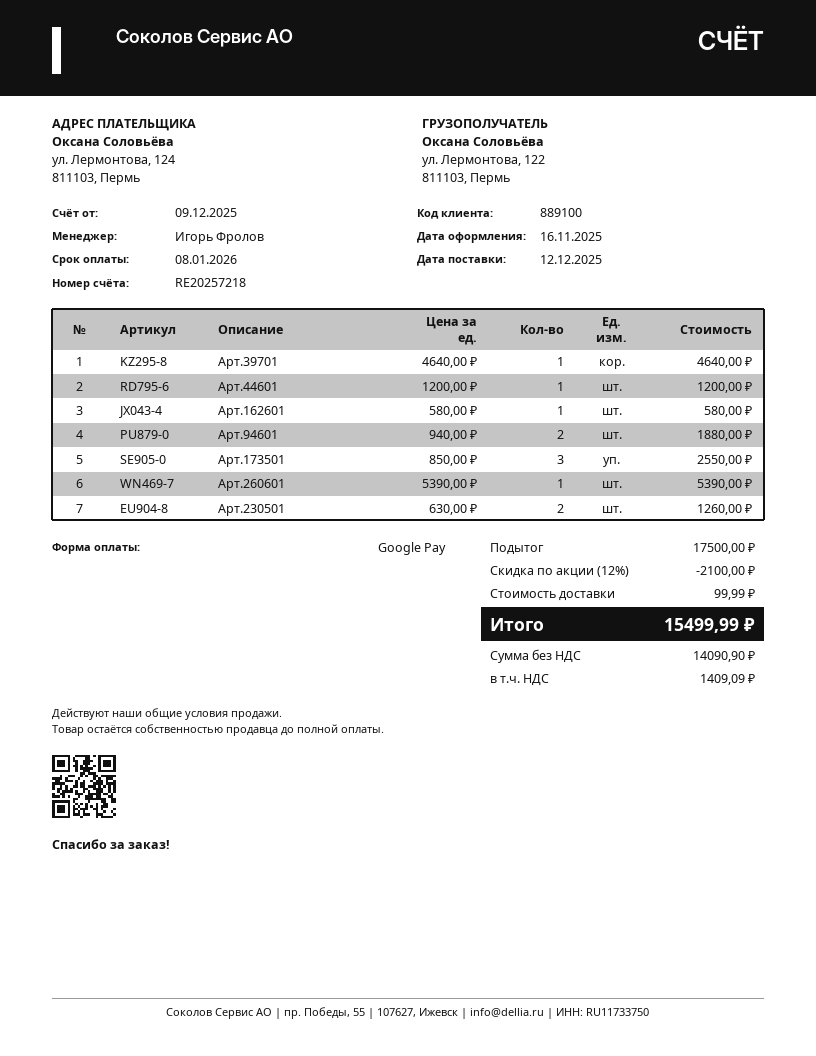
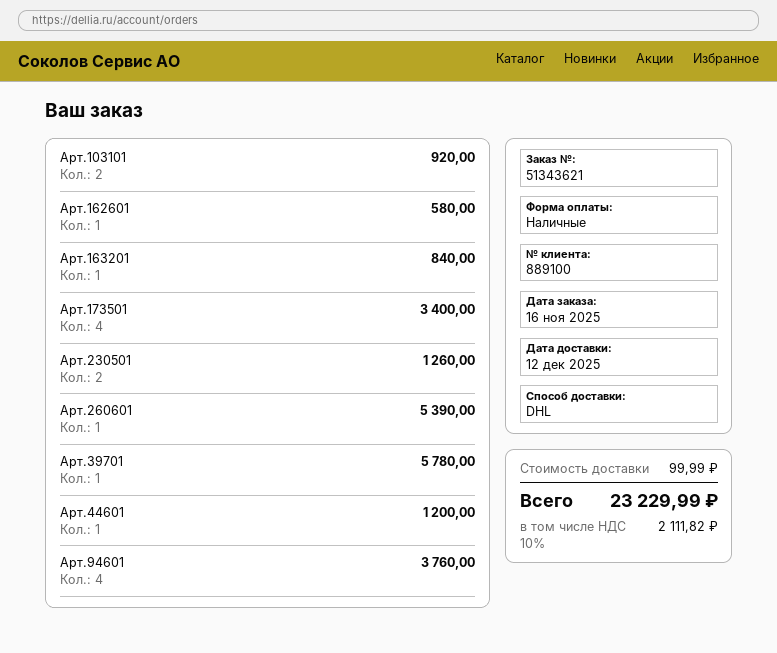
payment method: Google Pay -> cash
Арт.39701: 1 for 4640.00 -> 1 for 5780.00
Арт.94601: 2 for 1880.00 -> 4 for 3760.00
Арт.173501: 3 for 2550.00 -> 4 for 3400.00
Арт.103101: none -> 2 for 920.00
Арт.163201: none -> 1 for 840.00
discount: 12% = 2100.00 -> none
tax: 1409.09 -> 2111.82
total: 15499.99 -> 23229.99

